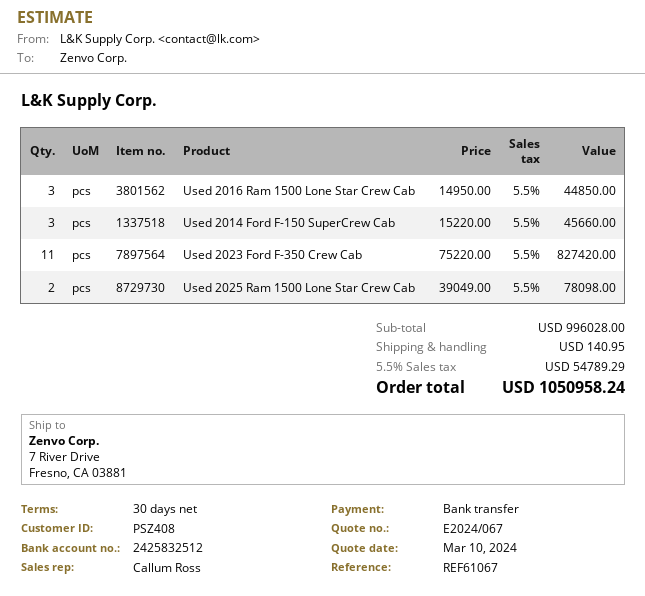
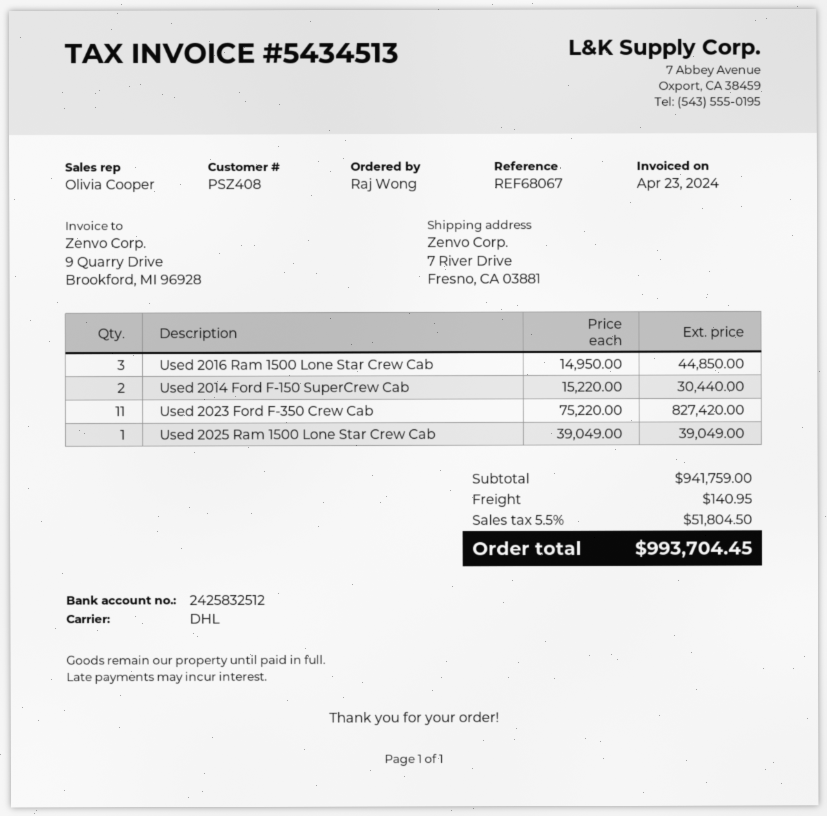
reference: REF61067 -> REF68067
sales rep: Callum Ross -> Olivia Cooper
Used 2014 Ford F-150 SuperCrew Cab: 3 x 15220.00 = 45660.00 -> 2 x 15220.00 = 30440.00
Used 2025 Ram 1500 Lone Star Crew Cab: 2 x 39049.00 = 78098.00 -> 1 x 39049.00 = 39049.00
subtotal: 996028.00 -> 941759.00
tax: 5.5% = 54789.29 -> 5.5% = 51804.50
total: 1050958.24 -> 993704.45

